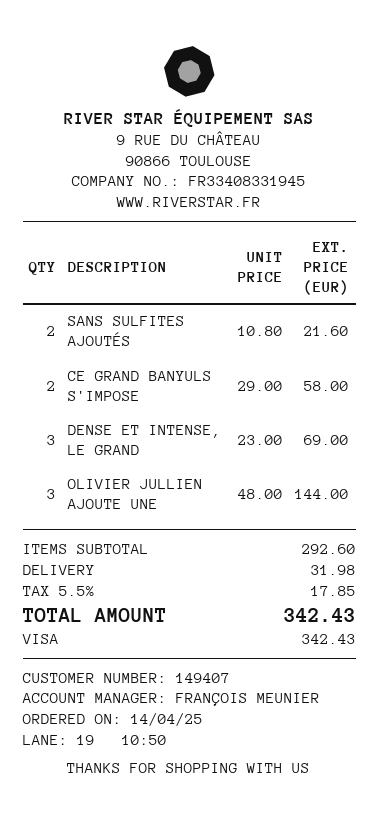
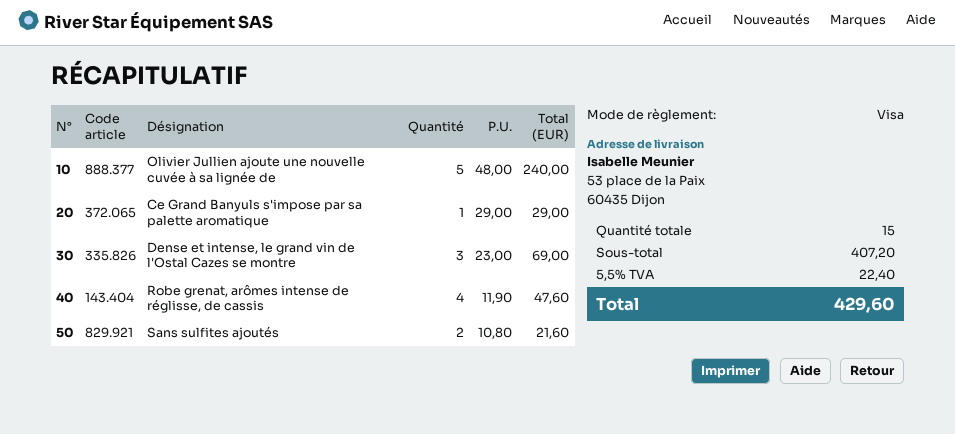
CE GRAND BANYULS S'IMPOSE: 2 x 29.00 = 58.00 -> 1 x 29.00 = 29.00
OLIVIER JULLIEN AJOUTE UNE: 3 x 48.00 = 144.00 -> 5 x 48.00 = 240.00
Robe grenat, arômes intense de réglisse, de cassis: none -> 4 x 11.90 = 47.60
subtotal: 292.60 -> 407.20
shipping: 31.98 -> none
tax: 5.5% = 17.85 -> 5.5% = 22.40
total: 342.43 -> 429.60

